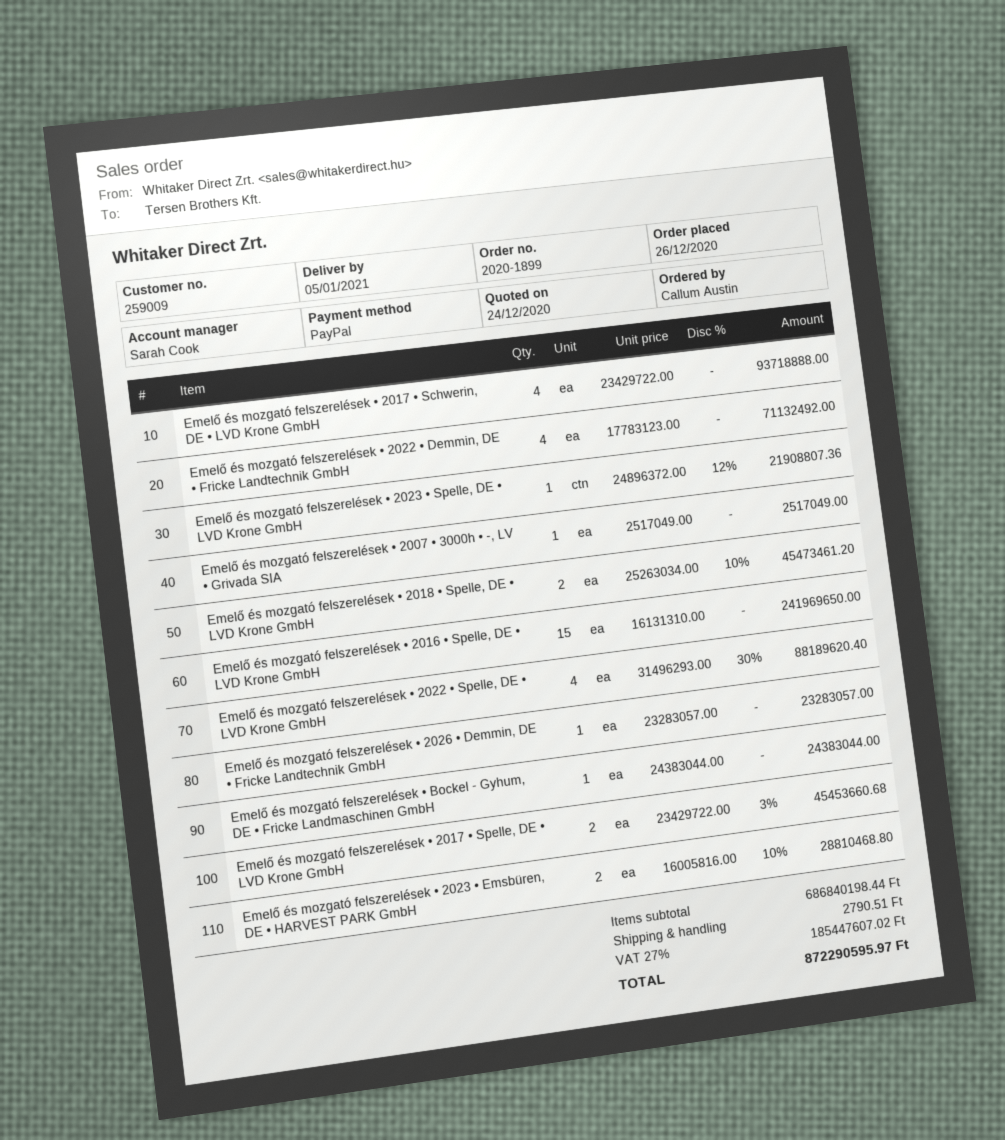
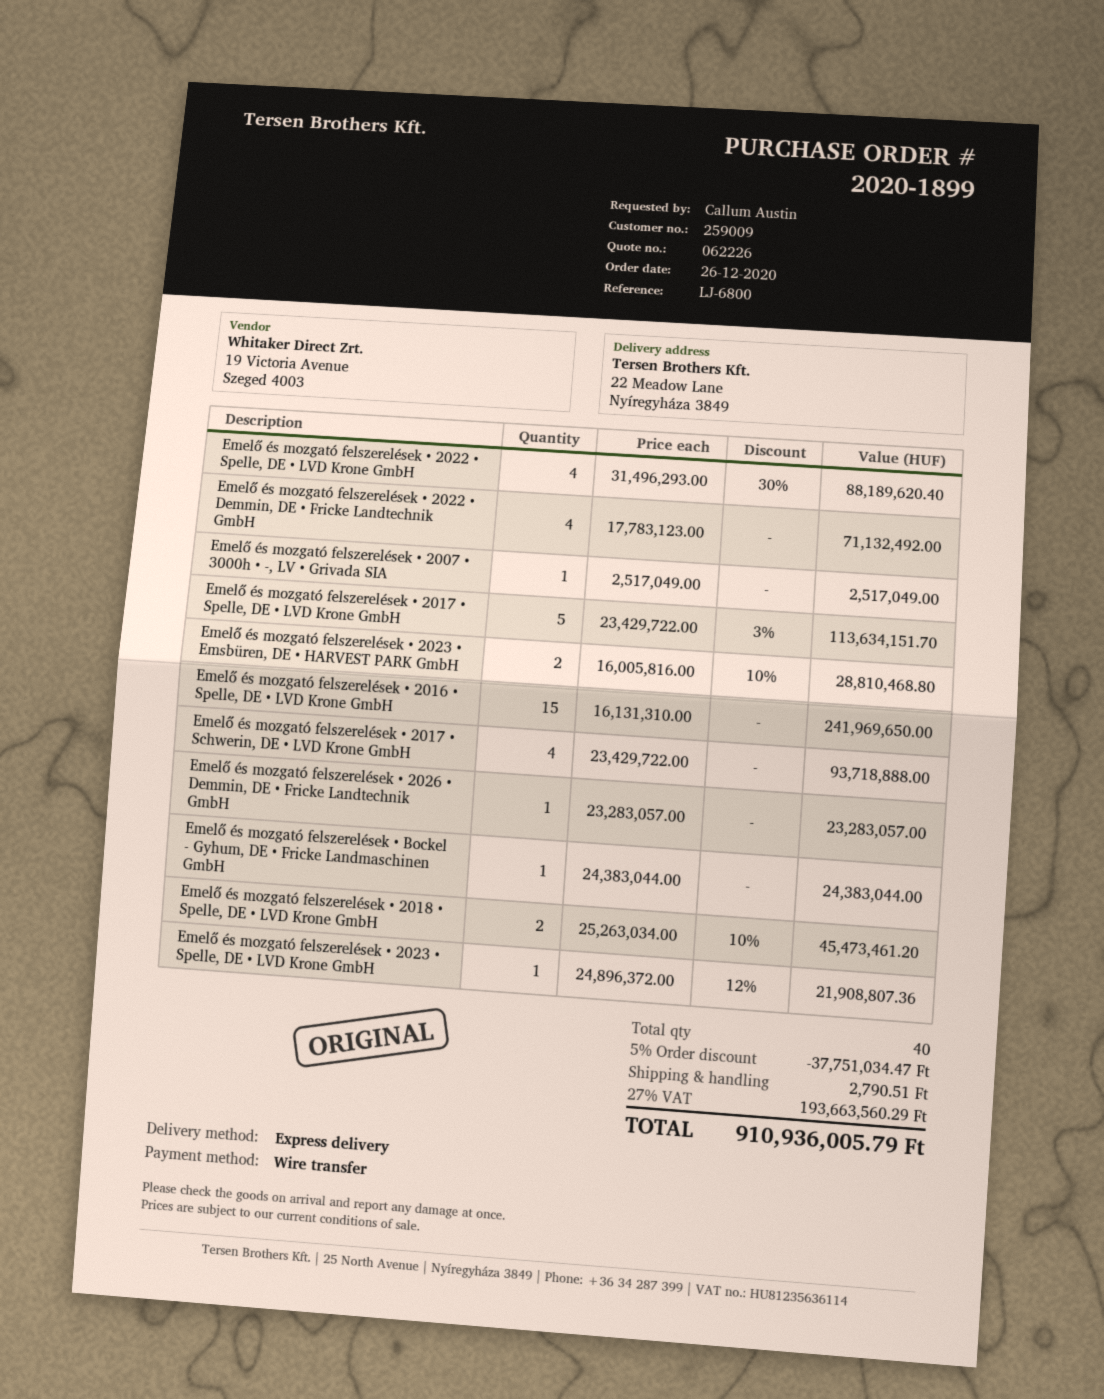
payment method: PayPal -> bank transfer
Emelő és mozgató felszerelések • 2017 • Spelle, DE • LVD Krone GmbH: 2 x 23429722.00 - 3% = 45453660.68 -> 5 x 23429722.00 - 3% = 113634151.70
discount: none -> 5% = 37751034.47
tax: 27% = 185447607.02 -> 27% = 193663560.29
total: 872290595.97 -> 910936005.79

